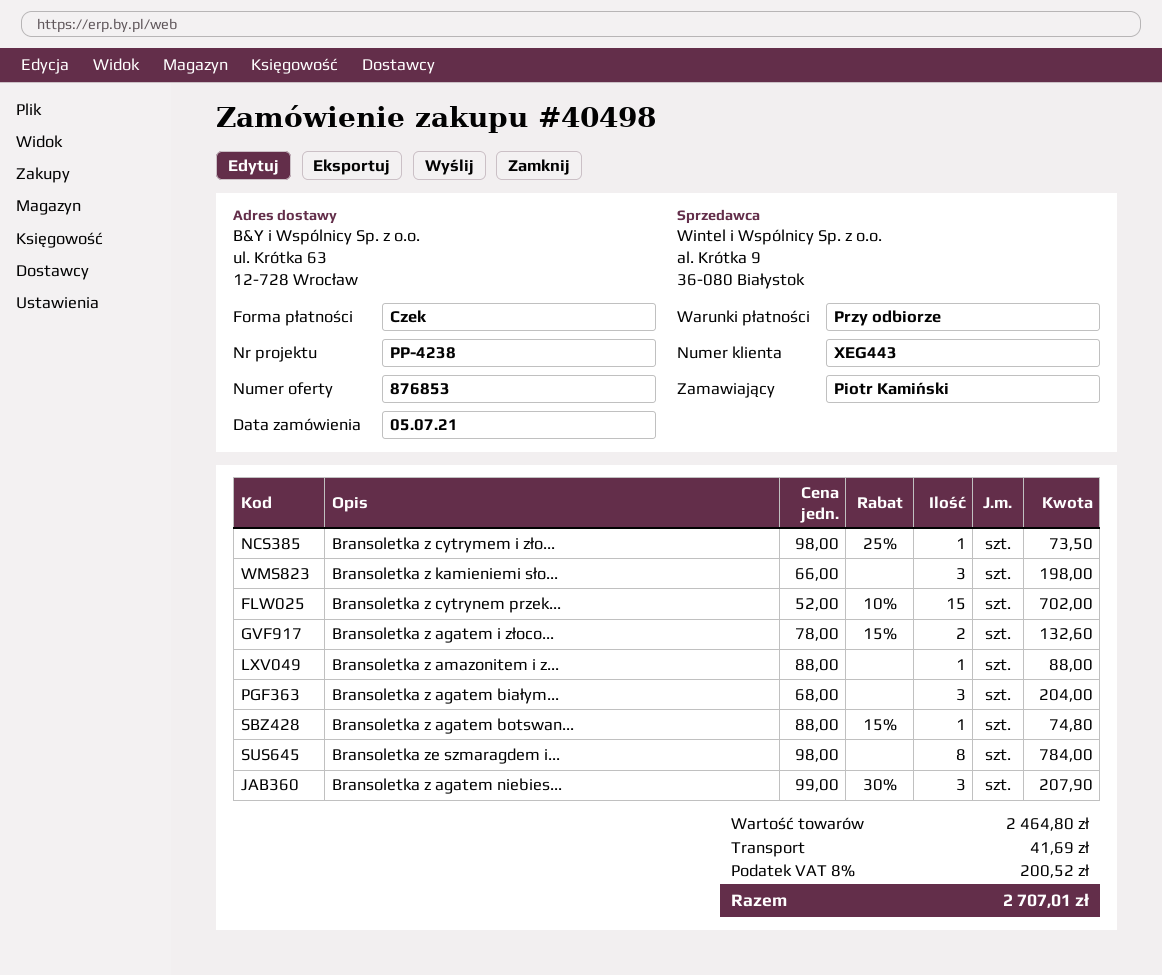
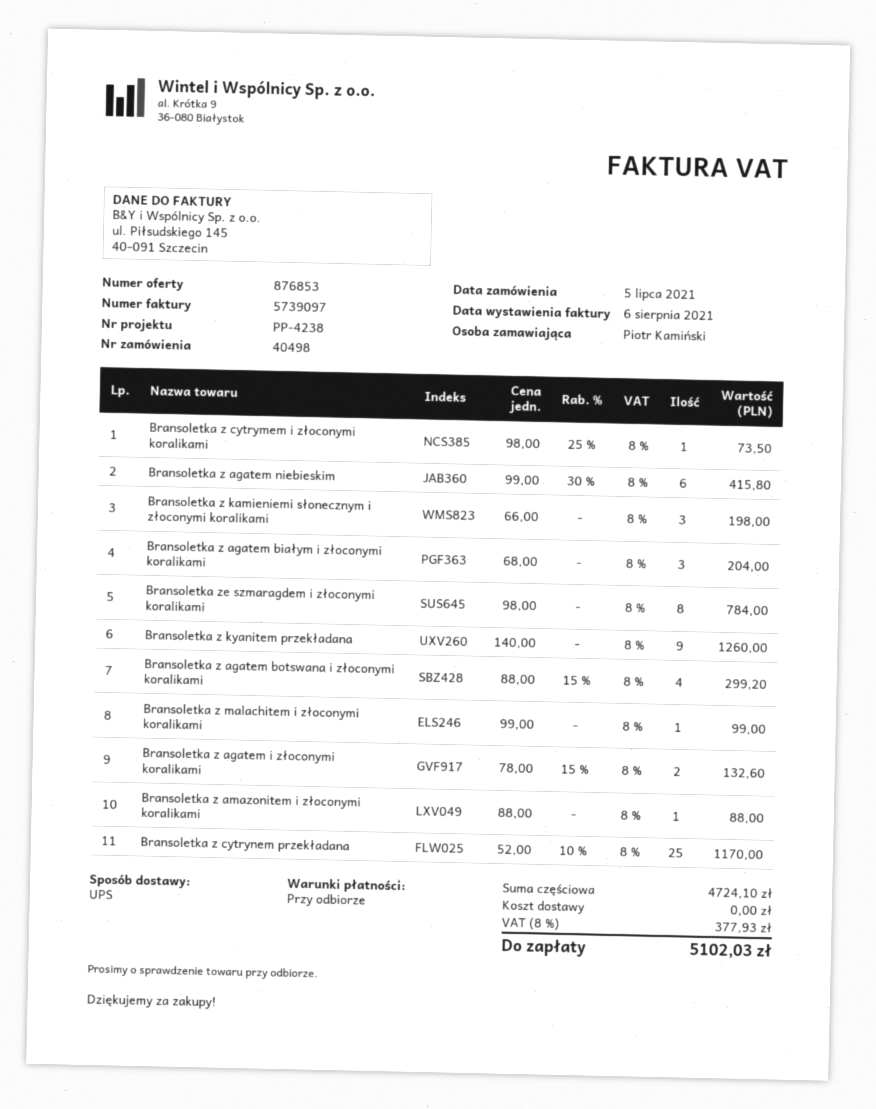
Bransoletka z cytrynem przek...: 15 x 52.00 - 10% = 702.00 -> 25 x 52.00 - 10% = 1170.00
Bransoletka z agatem botswan...: 1 x 88.00 - 15% = 74.80 -> 4 x 88.00 - 15% = 299.20
Bransoletka z agatem niebies...: 3 x 99.00 - 30% = 207.90 -> 6 x 99.00 - 30% = 415.80
Bransoletka z kyanitem przekładana: none -> 9 x 140.00 = 1260.00
Bransoletka z malachitem i złoconymi koralikami: none -> 1 x 99.00 = 99.00
subtotal: 2464.80 -> 4724.10
shipping: 41.69 -> 0.00
tax: 8% = 200.52 -> 8% = 377.93
total: 2707.01 -> 5102.03

